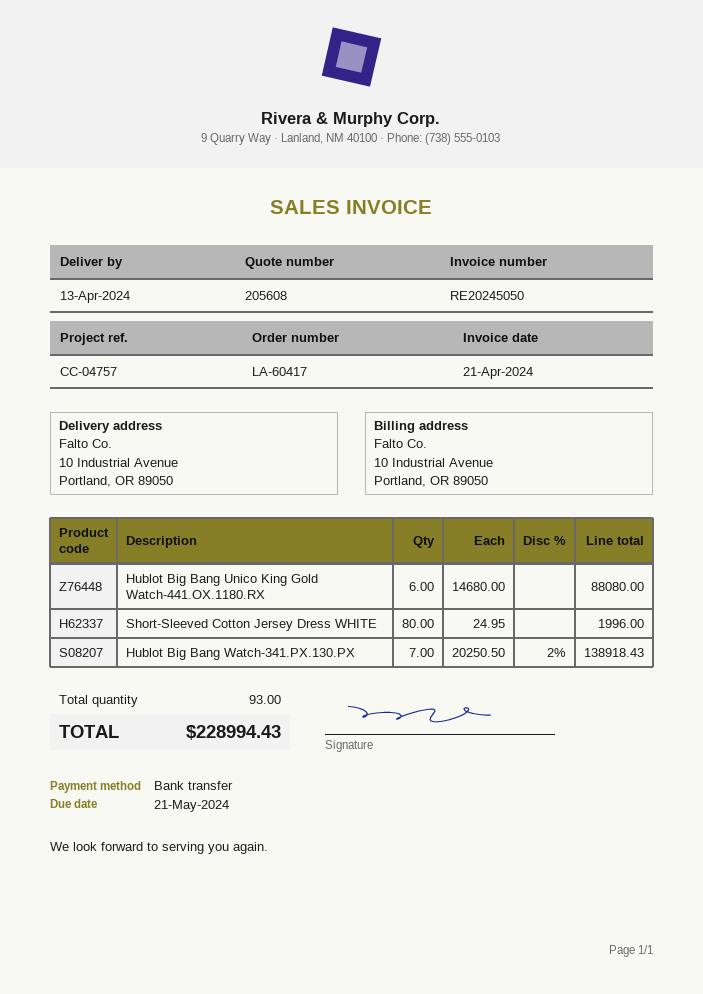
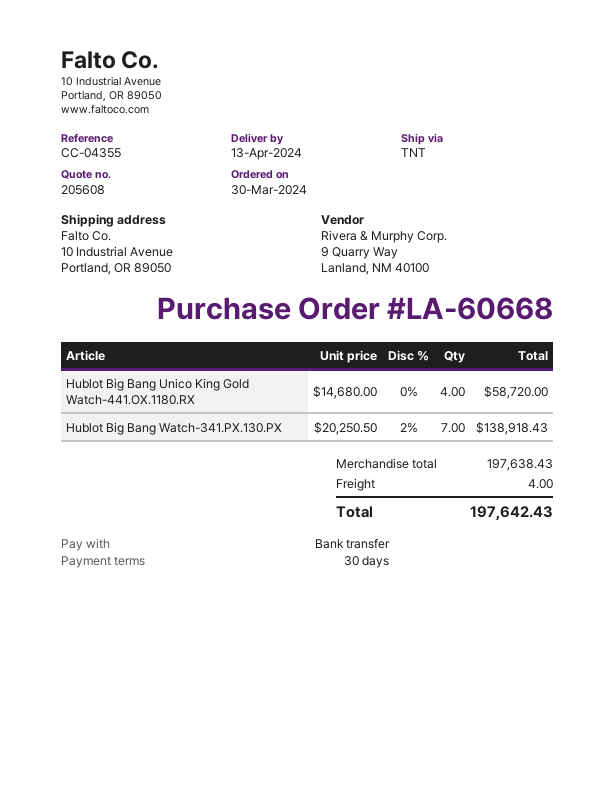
order number: LA-60417 -> LA-60668
reference: CC-04757 -> CC-04355
Hublot Big Bang Unico King Gold Watch-441.OX.1180.RX: 6 x 14680.00 = 88080.00 -> 4 x 14680.00 = 58720.00
Short-Sleeved Cotton Jersey Dress WHITE: 80 x 24.95 = 1996.00 -> none
shipping: none -> 4.00
total: 228994.43 -> 197642.43

